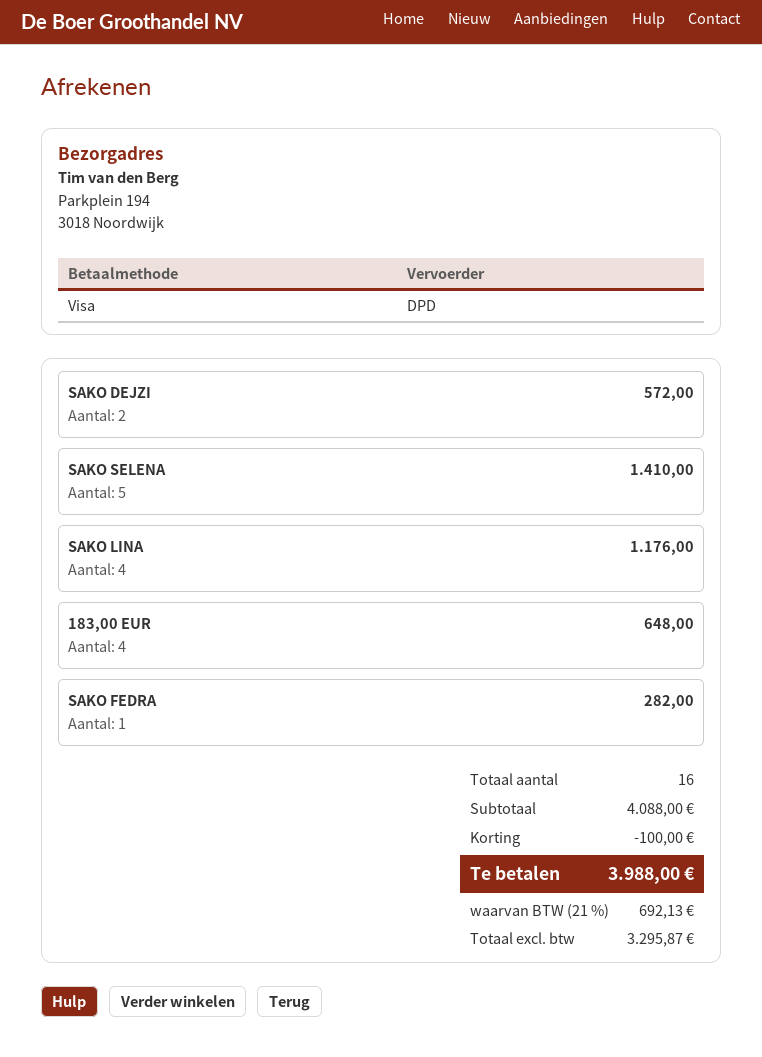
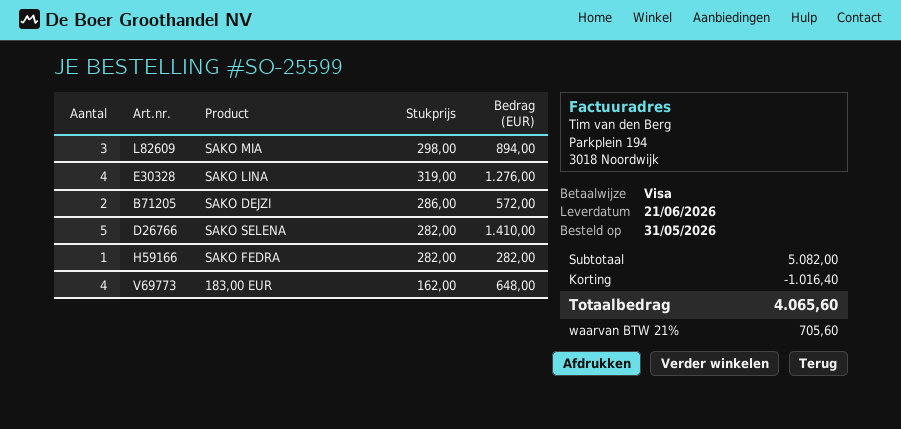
SAKO LINA: 4 for 1176.00 -> 4 for 1276.00
SAKO MIA: none -> 3 for 894.00
subtotal: 4088.00 -> 5082.00
discount: 100.00 -> 1016.40
tax: 21% = 692.13 -> 21% = 705.60
total: 3988.00 -> 4065.60

